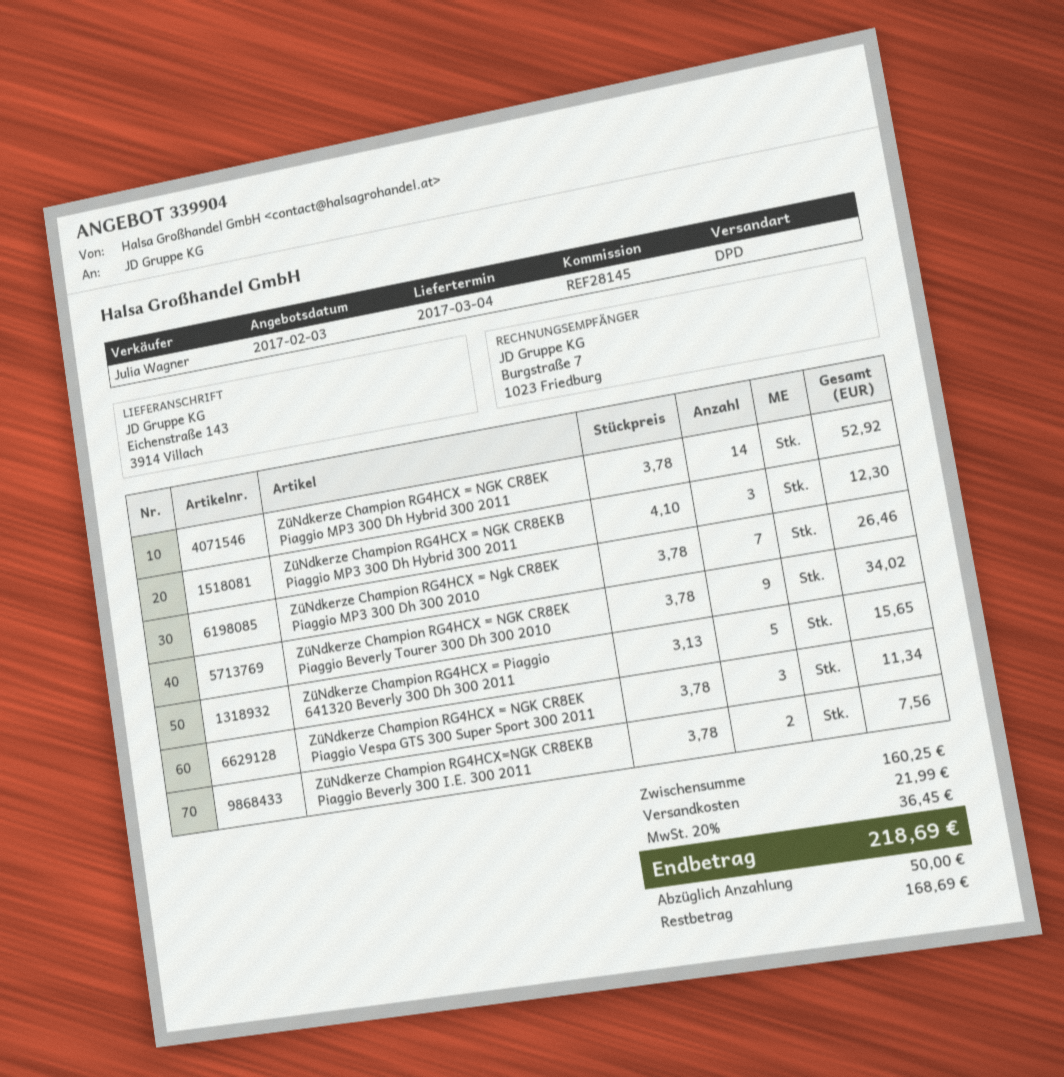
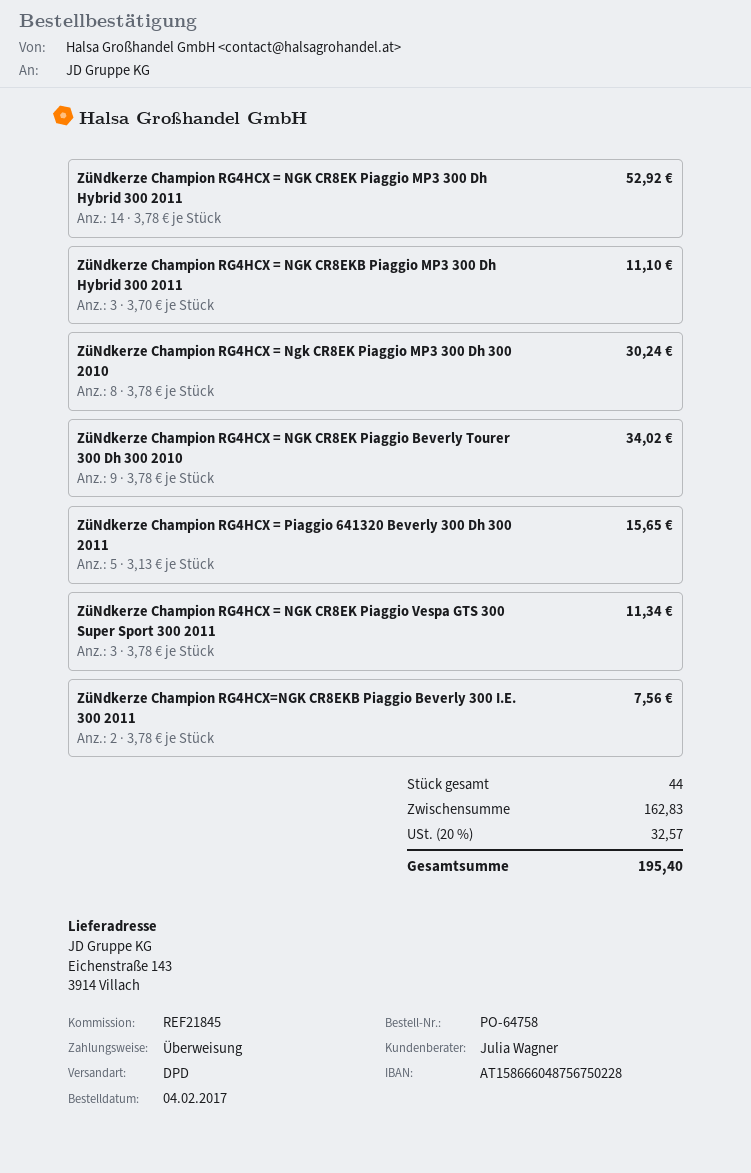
reference: REF28145 -> REF21845
ZüNdkerze Champion RG4HCX = NGK CR8EKB Piaggio MP3 300 Dh Hybrid 300 2011: 3 x 4.10 = 12.30 -> 3 x 3.70 = 11.10
ZüNdkerze Champion RG4HCX = Ngk CR8EK Piaggio MP3 300 Dh 300 2010: 7 x 3.78 = 26.46 -> 8 x 3.78 = 30.24
subtotal: 160.25 -> 162.83
shipping: 21.99 -> none
tax: 20% = 36.45 -> 20% = 32.57
total: 218.69 -> 195.40

